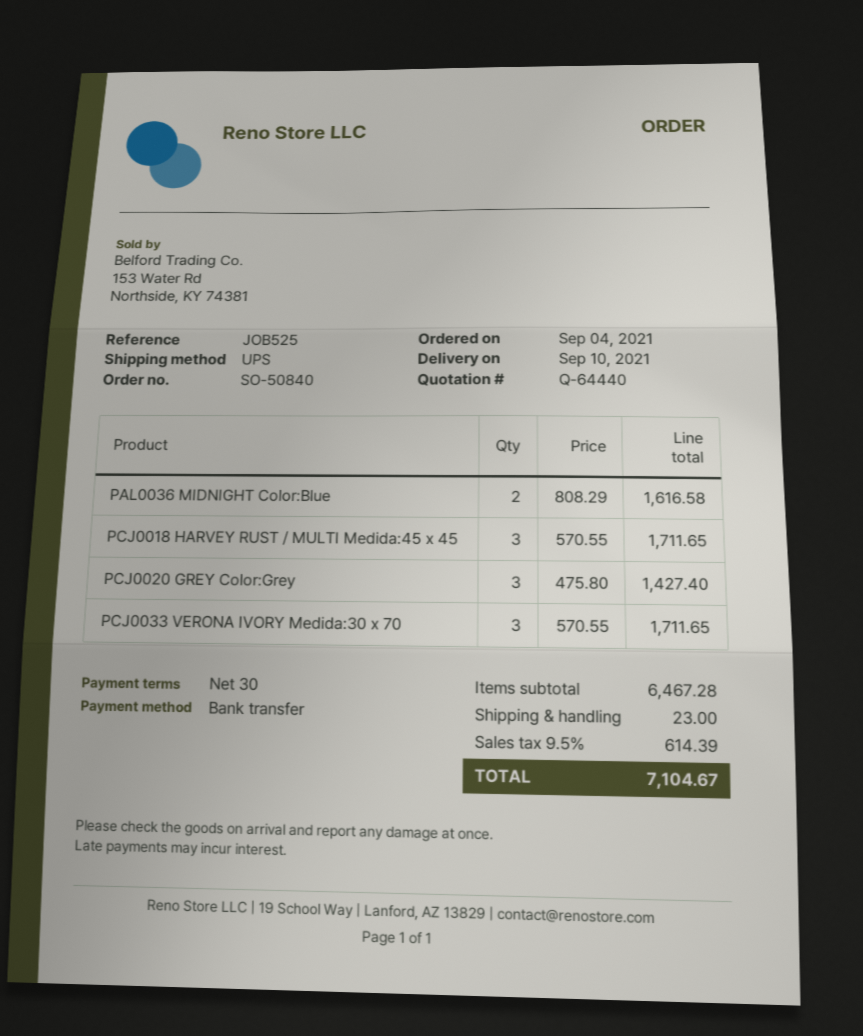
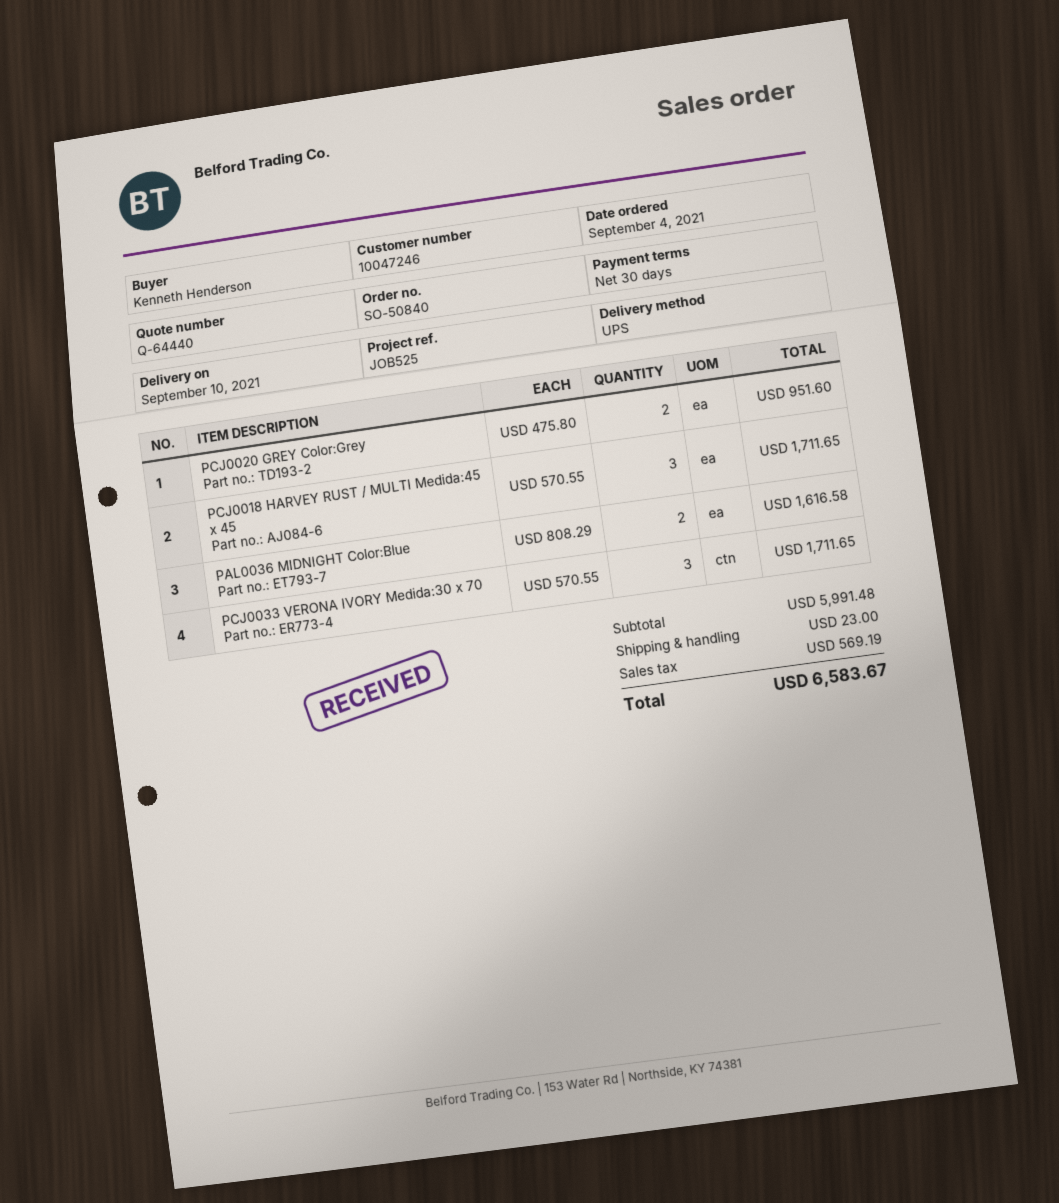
PCJ0020 GREY Color:Grey: 3 x 475.80 = 1427.40 -> 2 x 475.80 = 951.60
subtotal: 6467.28 -> 5991.48
tax: 614.39 -> 569.19
total: 7104.67 -> 6583.67

